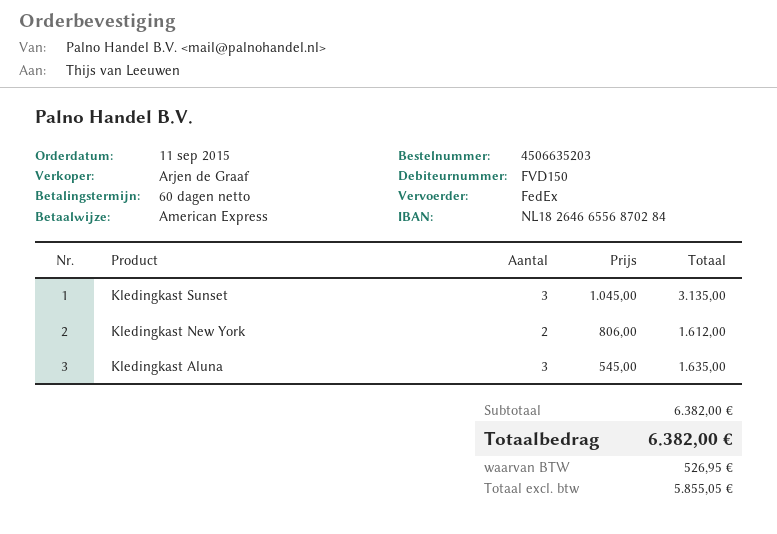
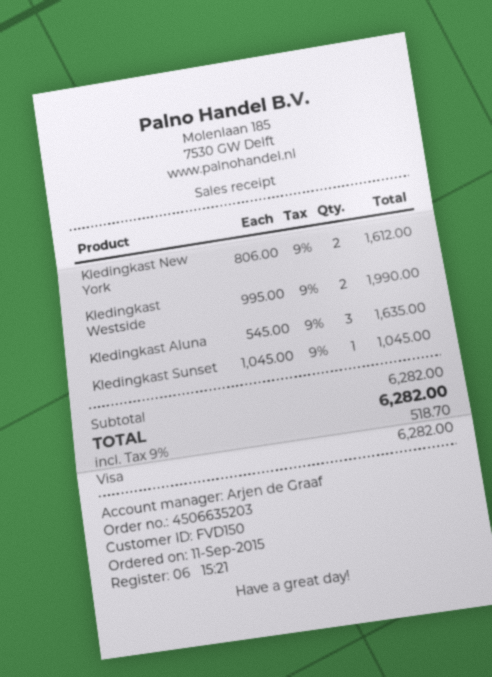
payment method: American Express -> Visa
Kledingkast Sunset: 3 x 1045.00 = 3135.00 -> 1 x 1045.00 = 1045.00
Kledingkast Westside: none -> 2 x 995.00 = 1990.00
subtotal: 6382.00 -> 6282.00
tax: 526.95 -> 518.70
total: 6382.00 -> 6282.00

